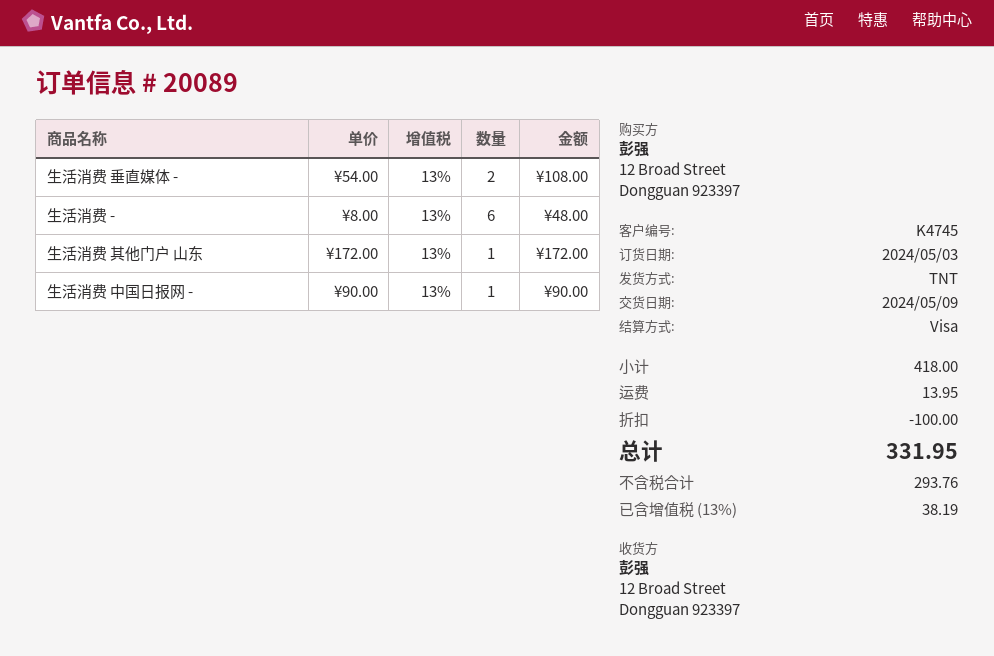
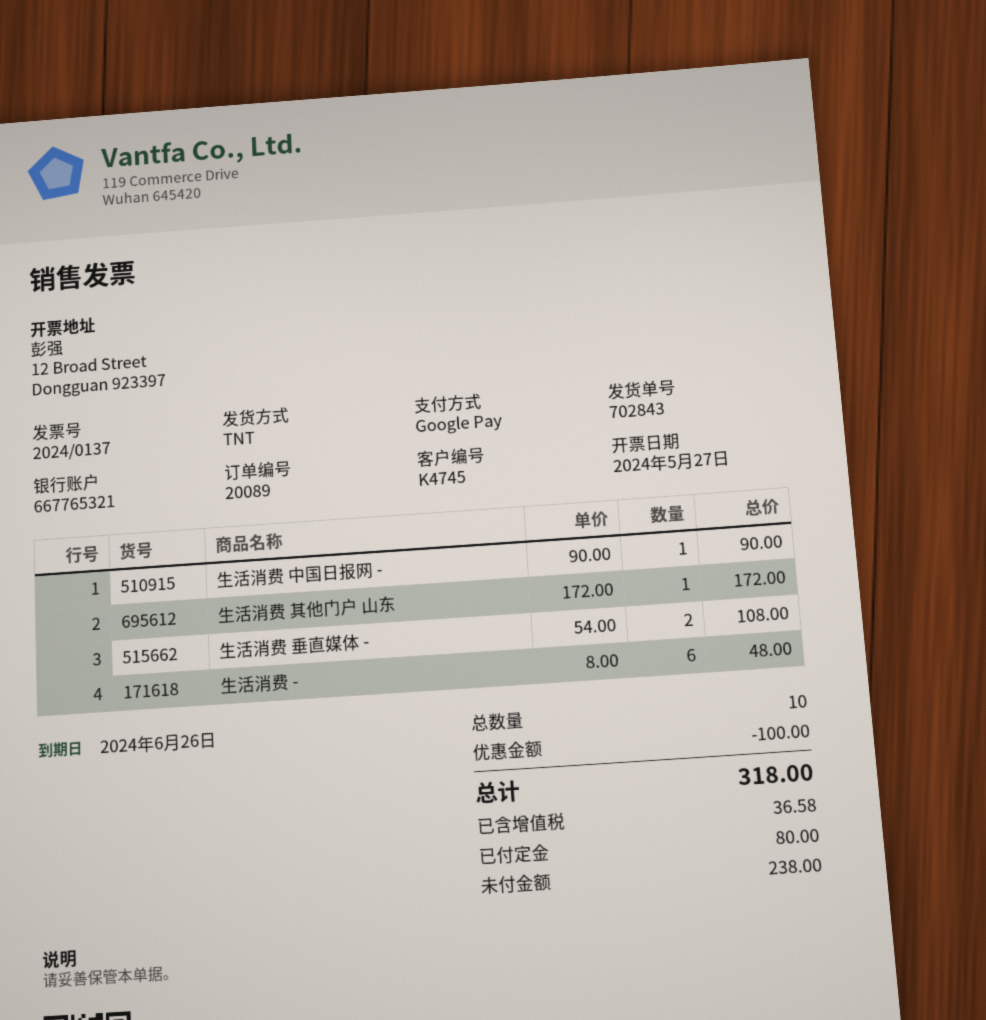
payment method: Visa -> Google Pay
shipping: 13.95 -> none
tax: 38.19 -> 36.58
total: 331.95 -> 318.00

